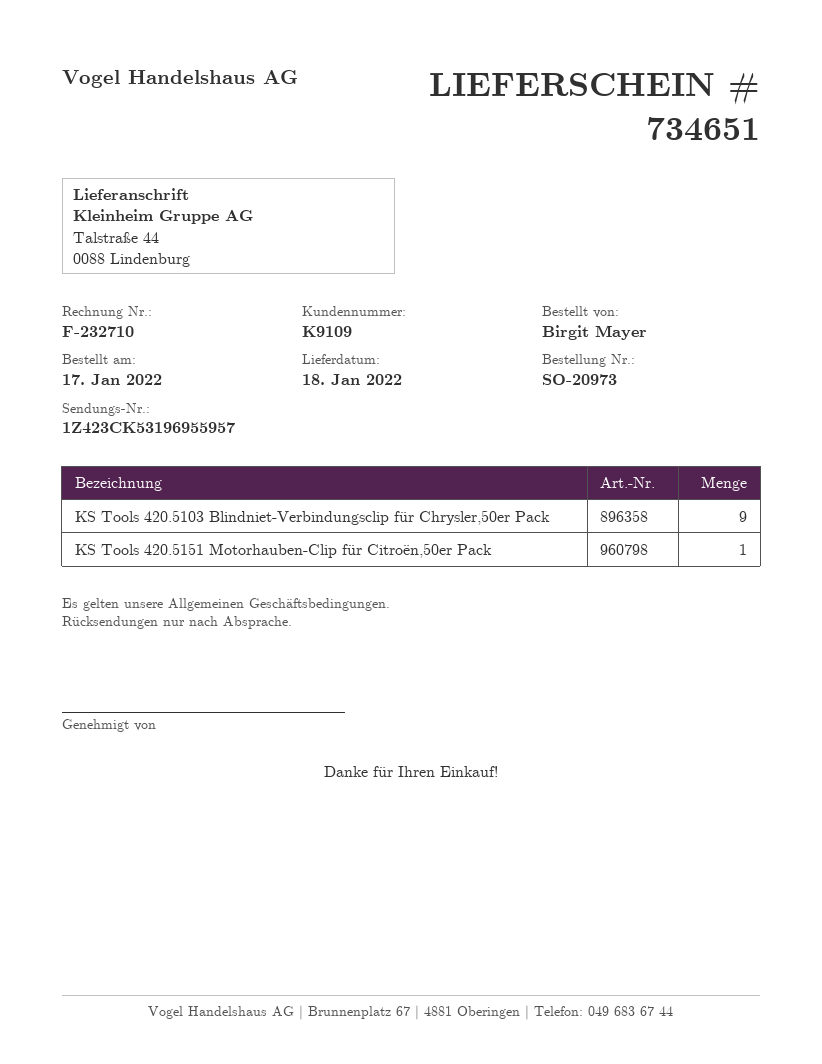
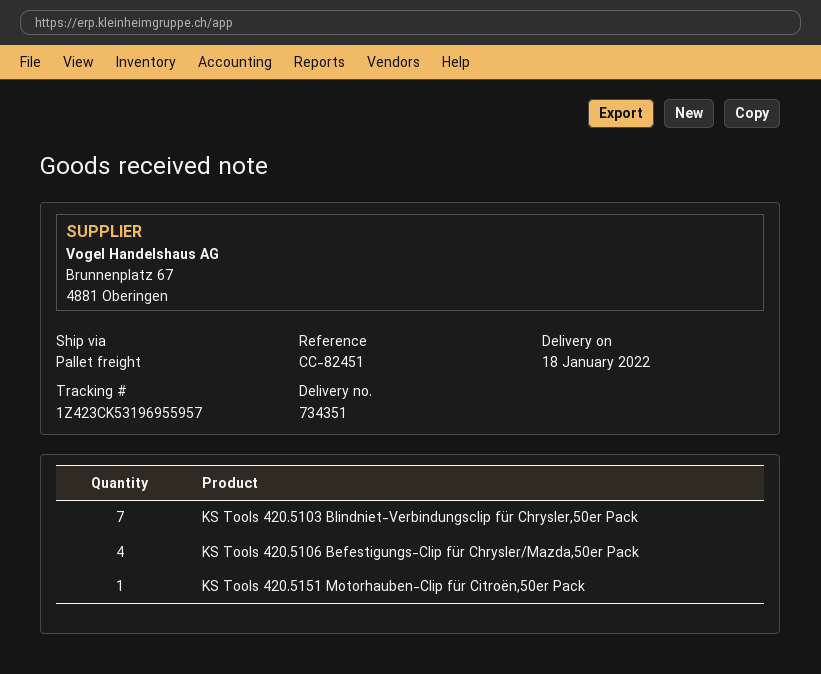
delivery note number: 734651 -> 734351
KS Tools 420.5103 Blindniet-Verbindungsclip für Chrysler,50er Pack: 9 -> 7
KS Tools 420.5106 Befestigungs-Clip für Chrysler/Mazda,50er Pack: none -> 4

